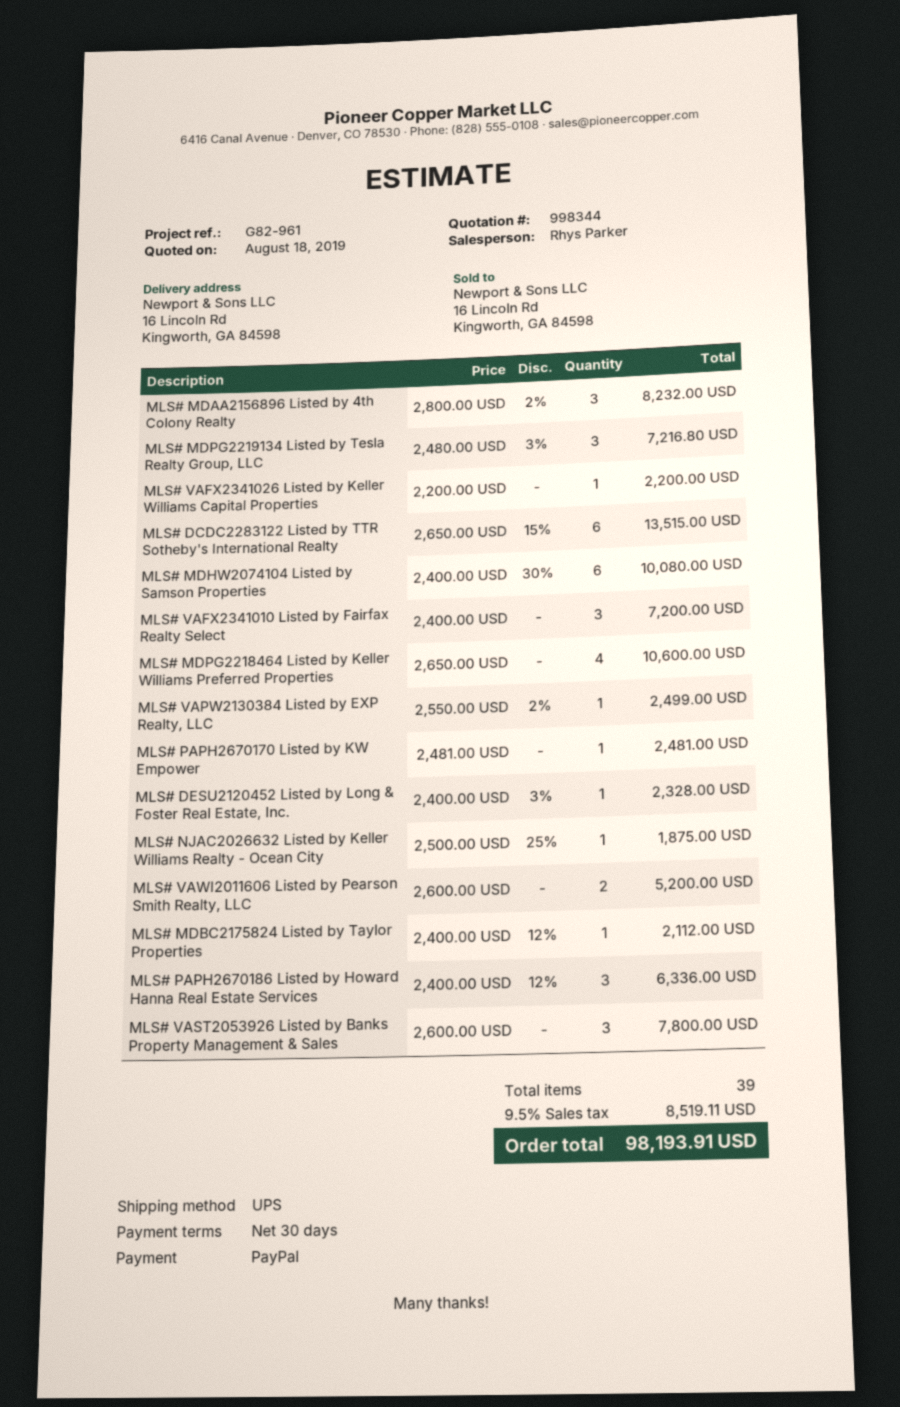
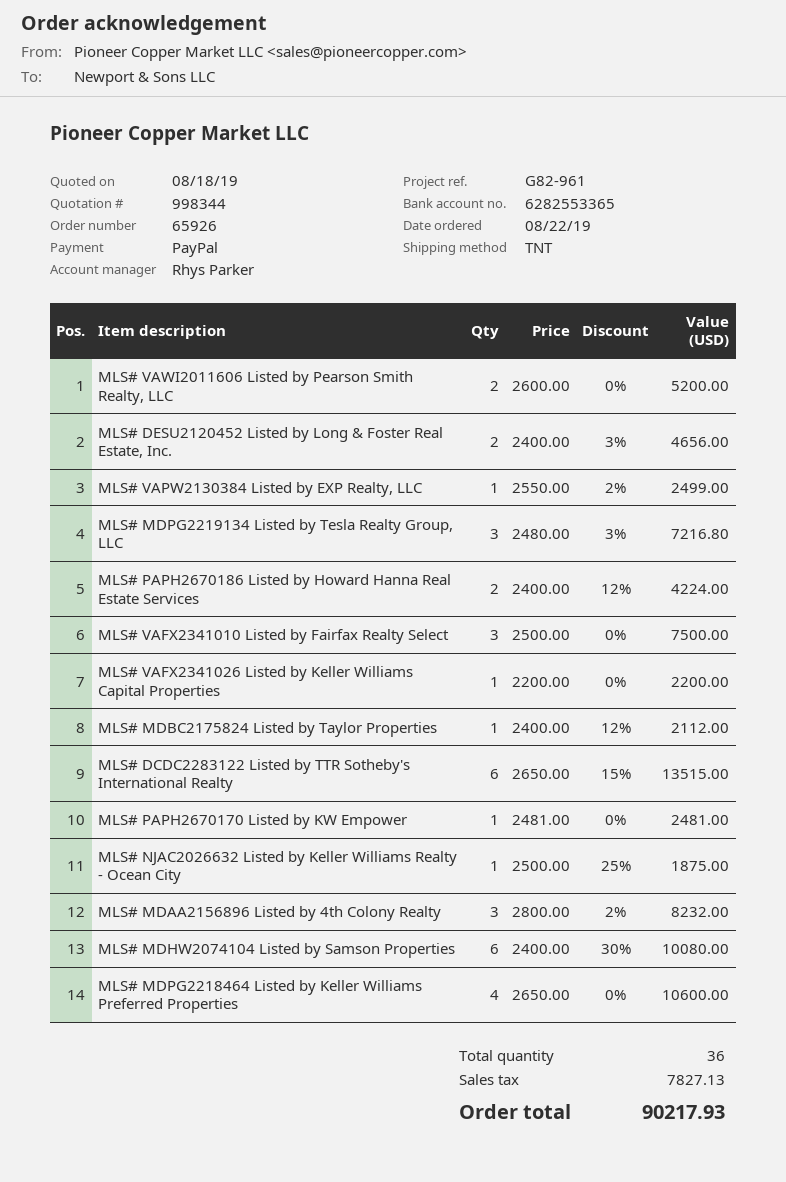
shipping method: UPS -> TNT
MLS# VAFX2341010 Listed by Fairfax Realty Select: 3 x 2400.00 = 7200.00 -> 3 x 2500.00 = 7500.00
MLS# DESU2120452 Listed by Long & Foster Real Estate, Inc.: 1 x 2400.00 - 3% = 2328.00 -> 2 x 2400.00 - 3% = 4656.00
MLS# PAPH2670186 Listed by Howard Hanna Real Estate Services: 3 x 2400.00 - 12% = 6336.00 -> 2 x 2400.00 - 12% = 4224.00
MLS# VAST2053926 Listed by Banks Property Management & Sales: 3 x 2600.00 = 7800.00 -> none
total quantity: 39 -> 36
tax: 8519.11 -> 7827.13
total: 98193.91 -> 90217.93

